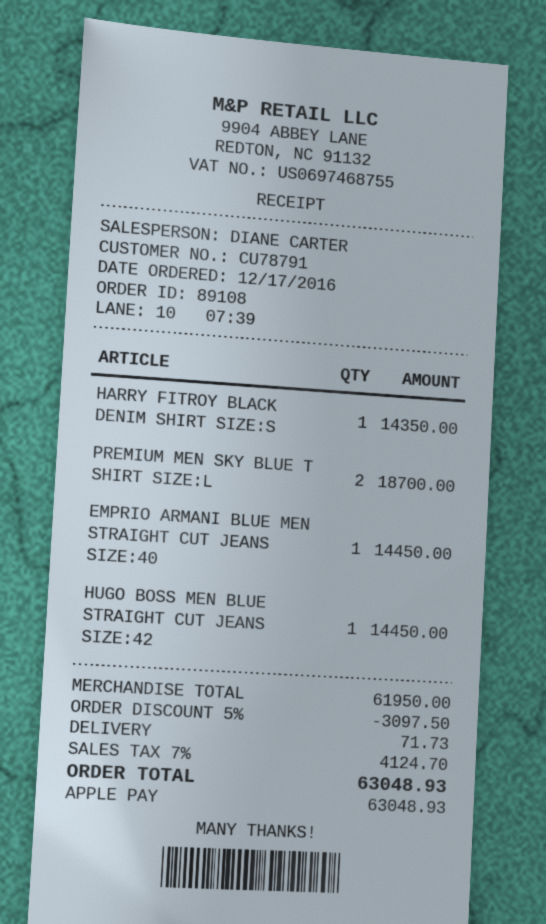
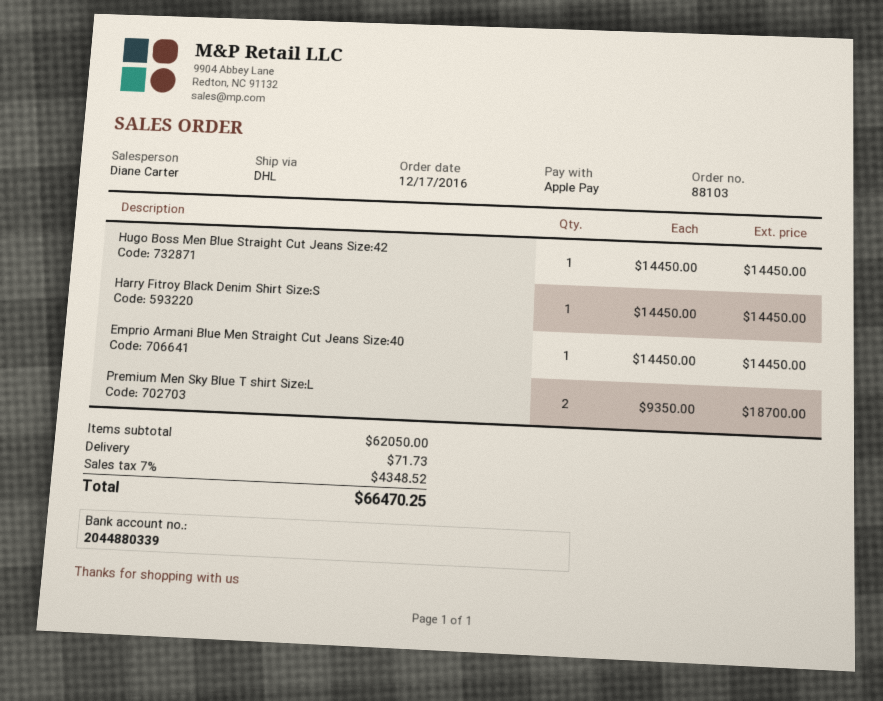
order number: 89108 -> 88103
HARRY FITROY BLACK DENIM SHIRT SIZE:S: 1 for 14350.00 -> 1 for 14450.00
subtotal: 61950.00 -> 62050.00
discount: 5% = 3097.50 -> none
tax: 7% = 4124.70 -> 7% = 4348.52
total: 63048.93 -> 66470.25

